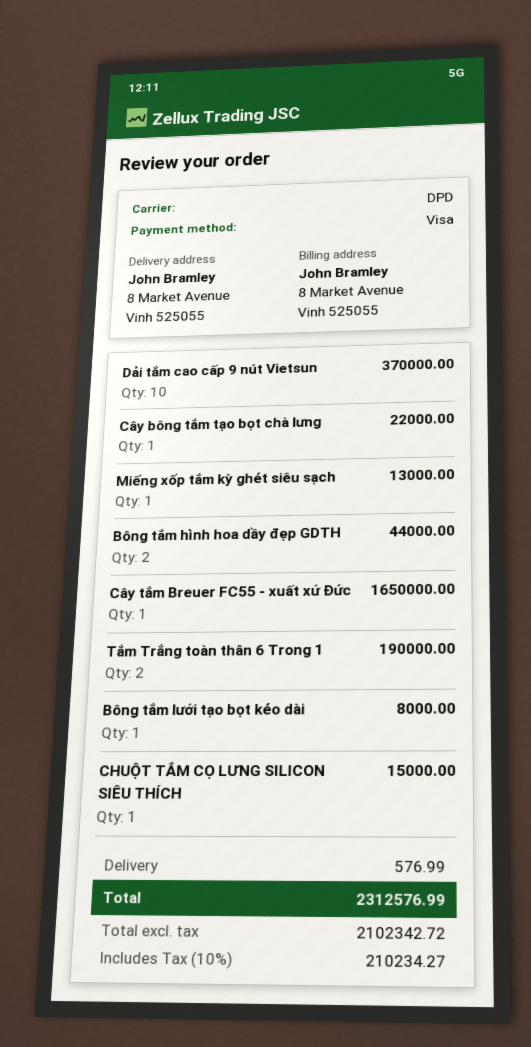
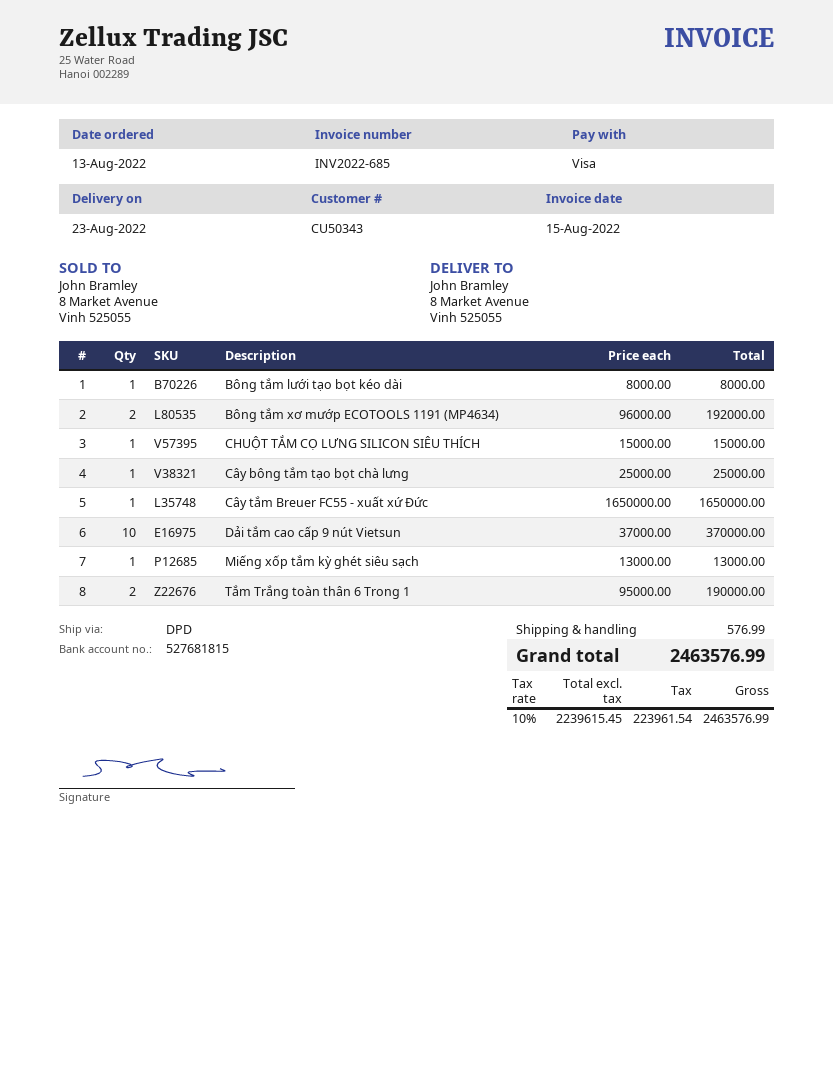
Cây bông tắm tạo bọt chà lưng: 1 for 22000.00 -> 1 for 25000.00
Bông tắm hình hoa dầy đẹp GDTH: 2 for 44000.00 -> none
Bông tắm xơ mướp ECOTOOLS 1191 (MP4634): none -> 2 for 192000.00
net: 2102342.72 -> 2239615.45
tax: 10% = 210234.27 -> 10% = 223961.54
total: 2312576.99 -> 2463576.99

